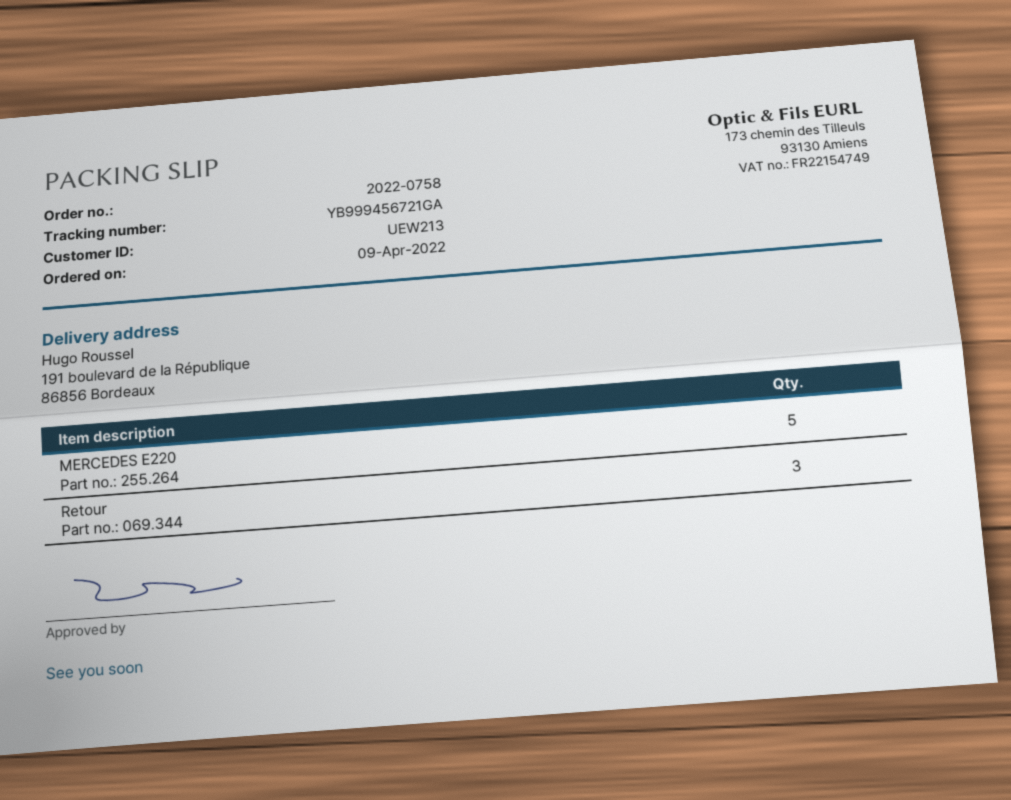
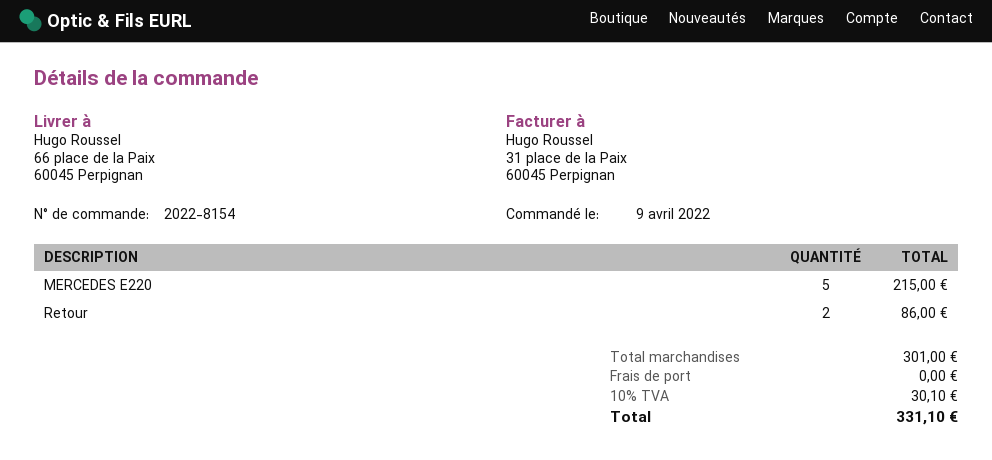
order number: 2022-0758 -> 2022-8154
ship to: 191 boulevard de la République, 86856 Bordeaux -> 66 place de la Paix, 60045 Perpignan
Retour: 3 -> 2

